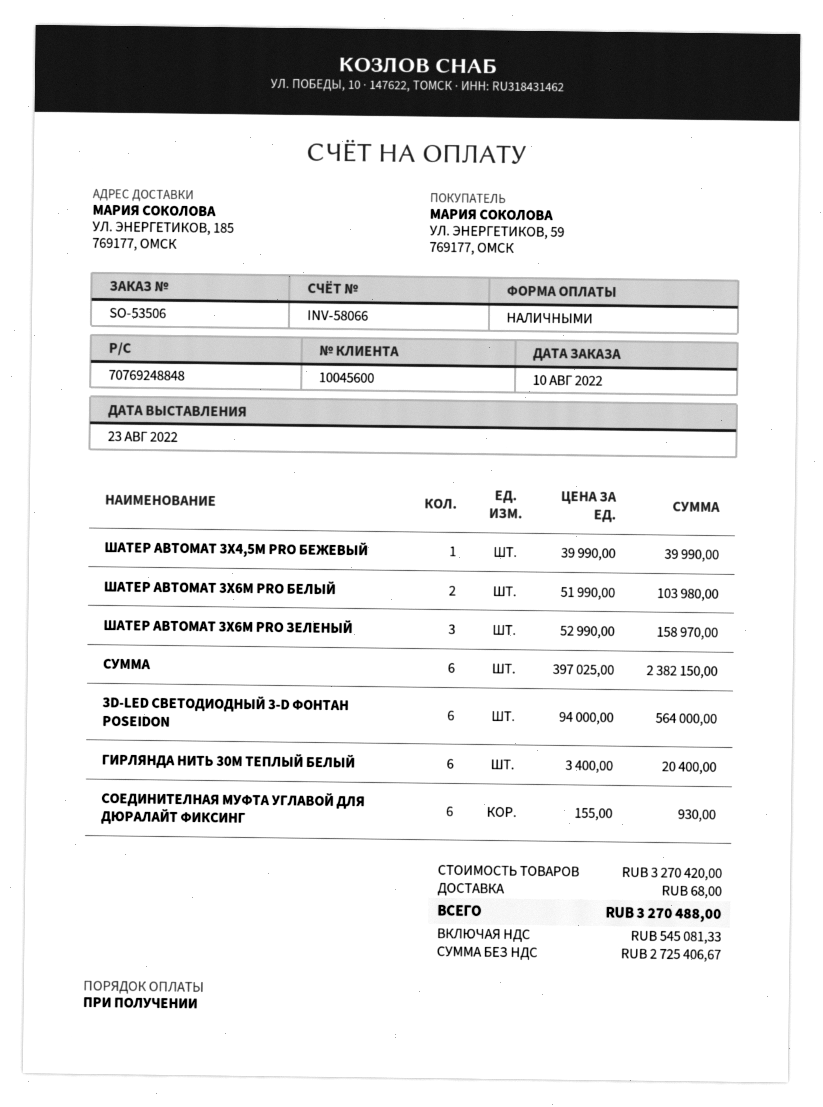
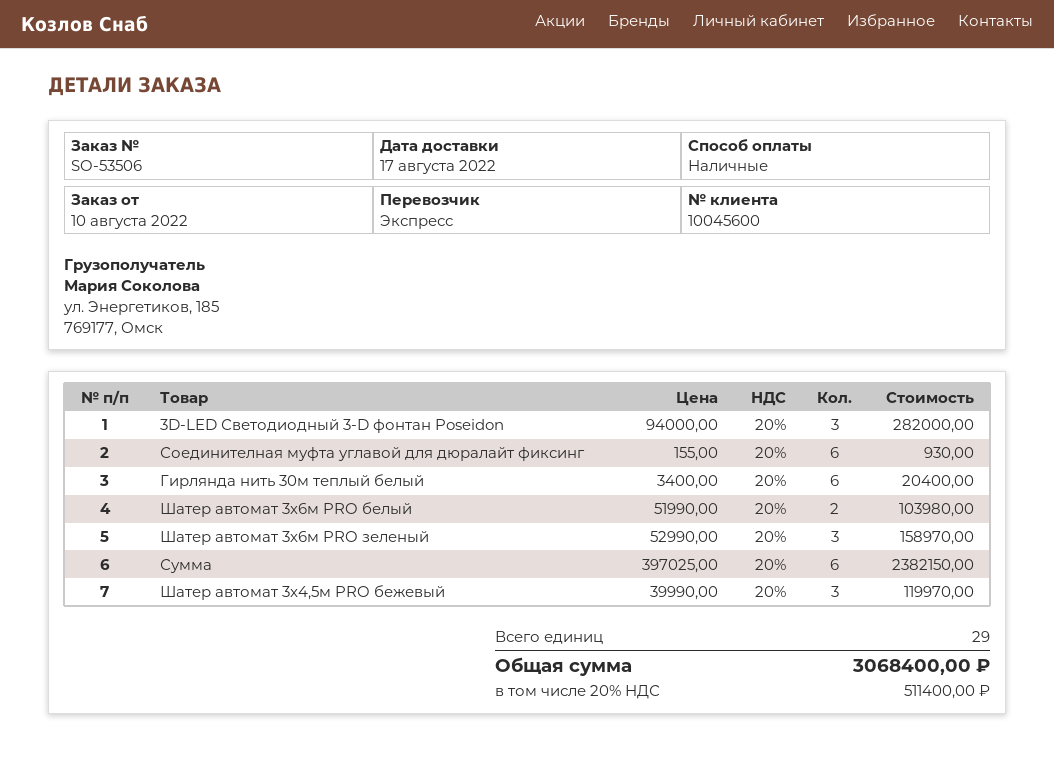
ШАТЕР АВТОМАТ 3X4,5М PRO БЕЖЕВЫЙ: 1 x 39990.00 = 39990.00 -> 3 x 39990.00 = 119970.00
3D-LED СВЕТОДИОДНЫЙ 3-D ФОНТАН POSEIDON: 6 x 94000.00 = 564000.00 -> 3 x 94000.00 = 282000.00
shipping: 68.00 -> none
tax: 545081.33 -> 511400.00
total: 3270488.00 -> 3068400.00

